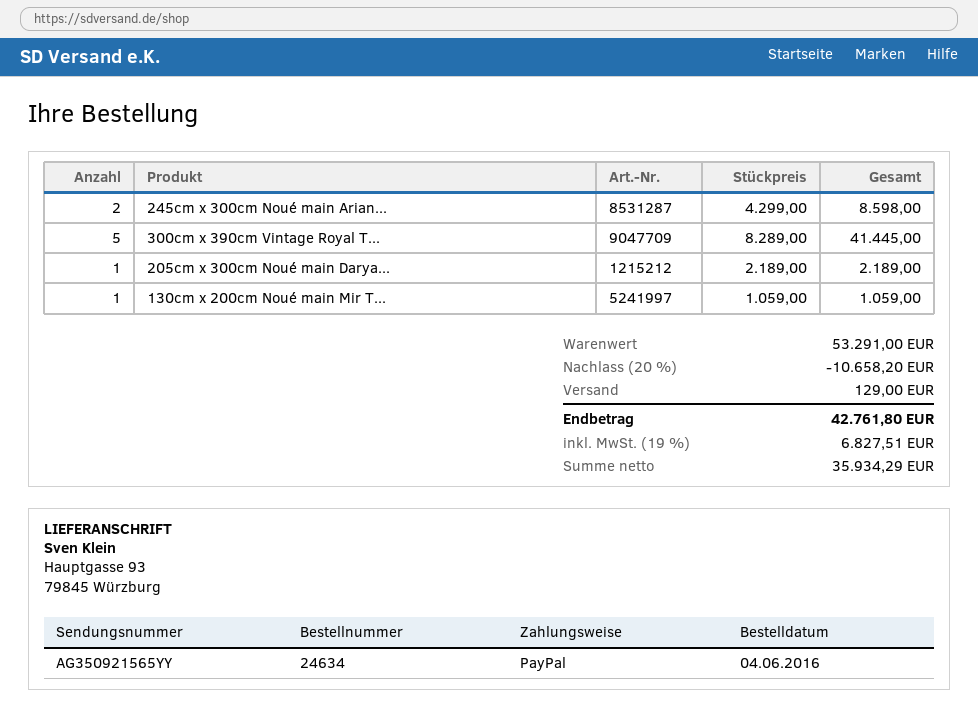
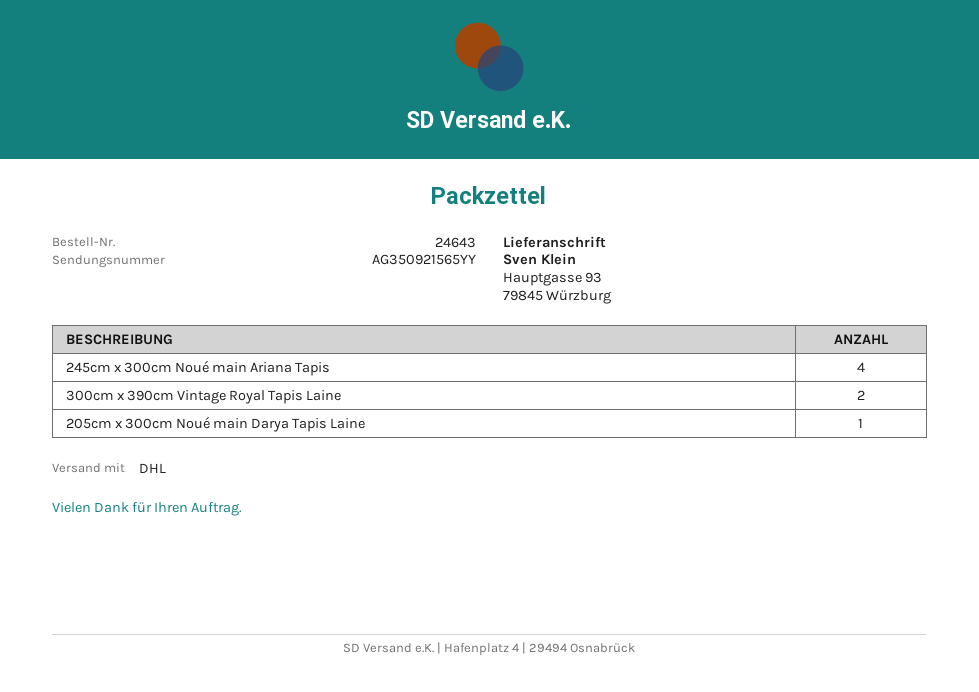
order number: 24634 -> 24643
245cm x 300cm Noué main Arian...: 2 -> 4
300cm x 390cm Vintage Royal T...: 5 -> 2
130cm x 200cm Noué main Mir T...: 1 -> none

